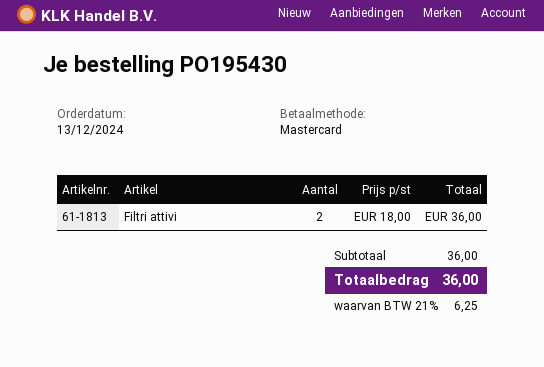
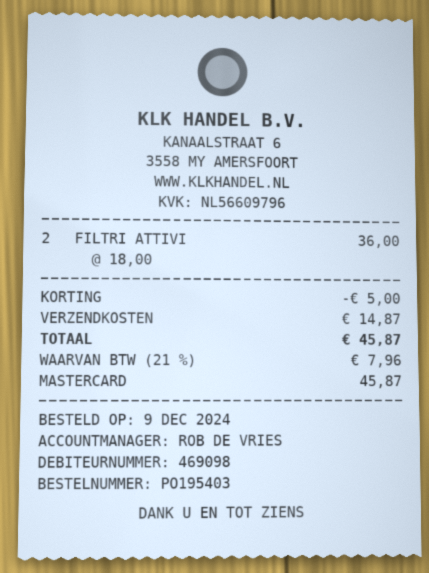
order number: PO195430 -> PO195403
order date: 2024-12-13 -> 2024-12-09
discount: none -> 5.00
shipping: none -> 14.87
tax: 21% = 6.25 -> 21% = 7.96
total: 36.00 -> 45.87

